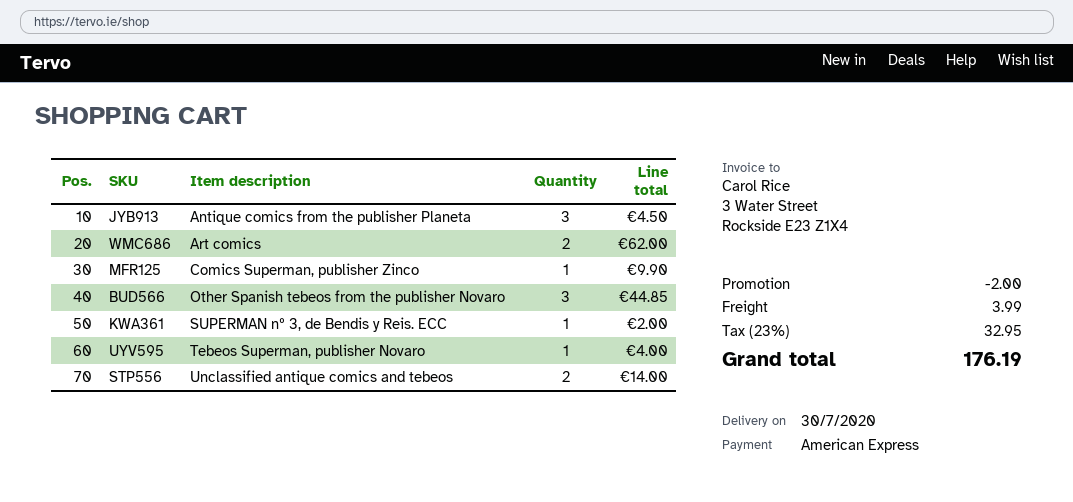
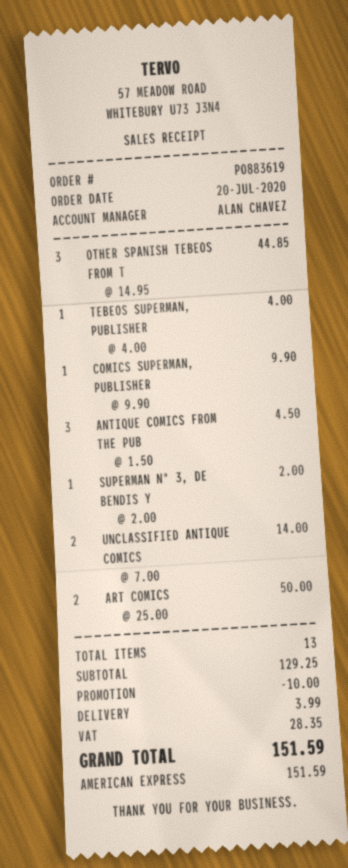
Art comics: 2 for 62.00 -> 2 for 50.00
discount: 2.00 -> 10.00
tax: 32.95 -> 28.35
total: 176.19 -> 151.59

